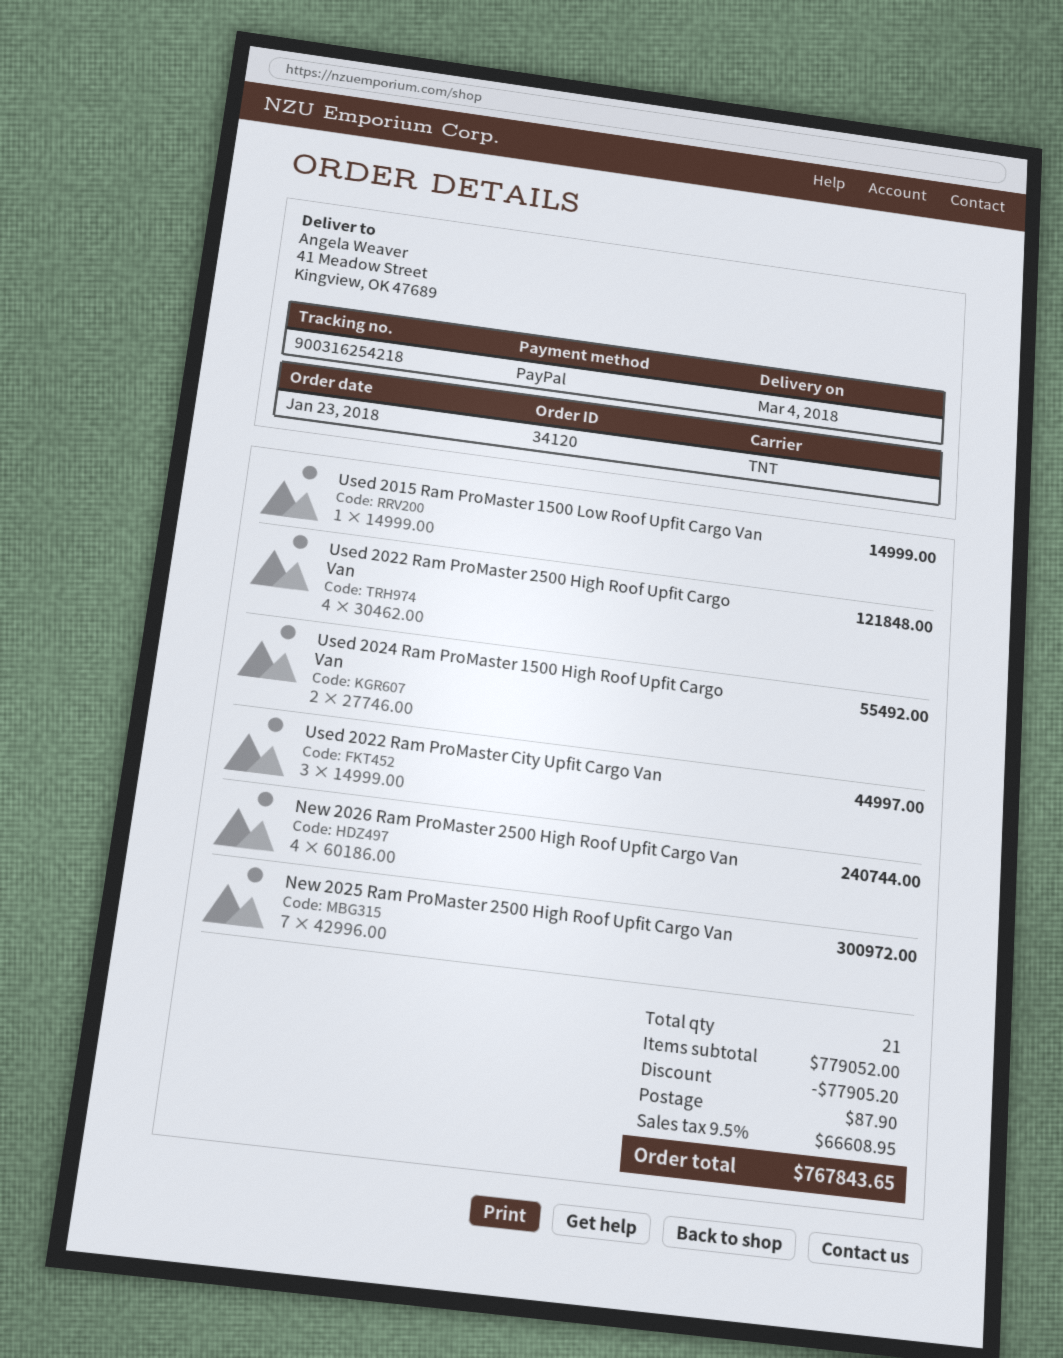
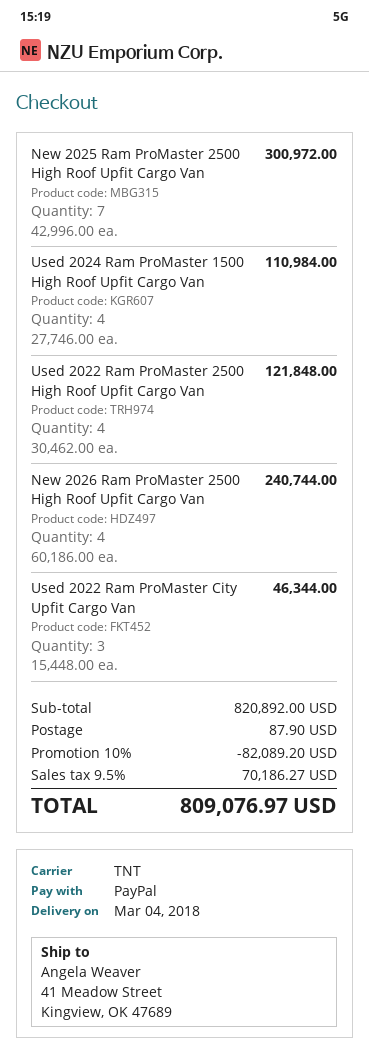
Used 2015 Ram ProMaster 1500 Low Roof Upfit Cargo Van: 1 x 14999.00 = 14999.00 -> none
Used 2024 Ram ProMaster 1500 High Roof Upfit Cargo Van: 2 x 27746.00 = 55492.00 -> 4 x 27746.00 = 110984.00
Used 2022 Ram ProMaster City Upfit Cargo Van: 3 x 14999.00 = 44997.00 -> 3 x 15448.00 = 46344.00
subtotal: 779052.00 -> 820892.00
discount: 77905.20 -> 82089.20
tax: 9.5% = 66608.95 -> 9.5% = 70186.27
total: 767843.65 -> 809076.97

